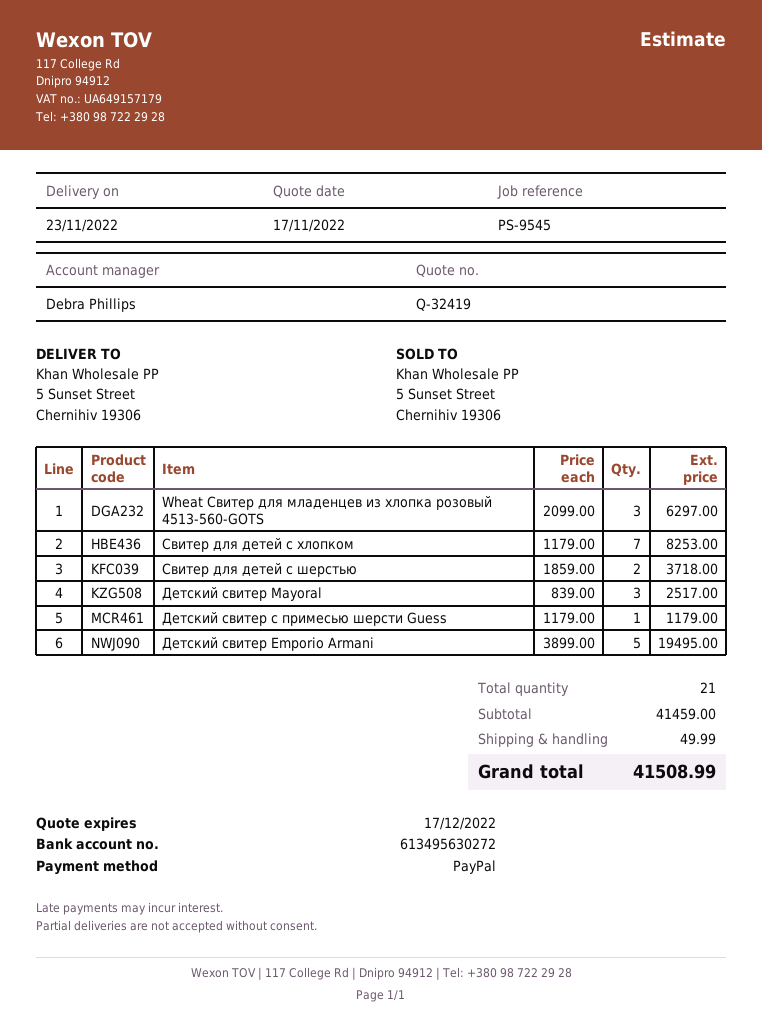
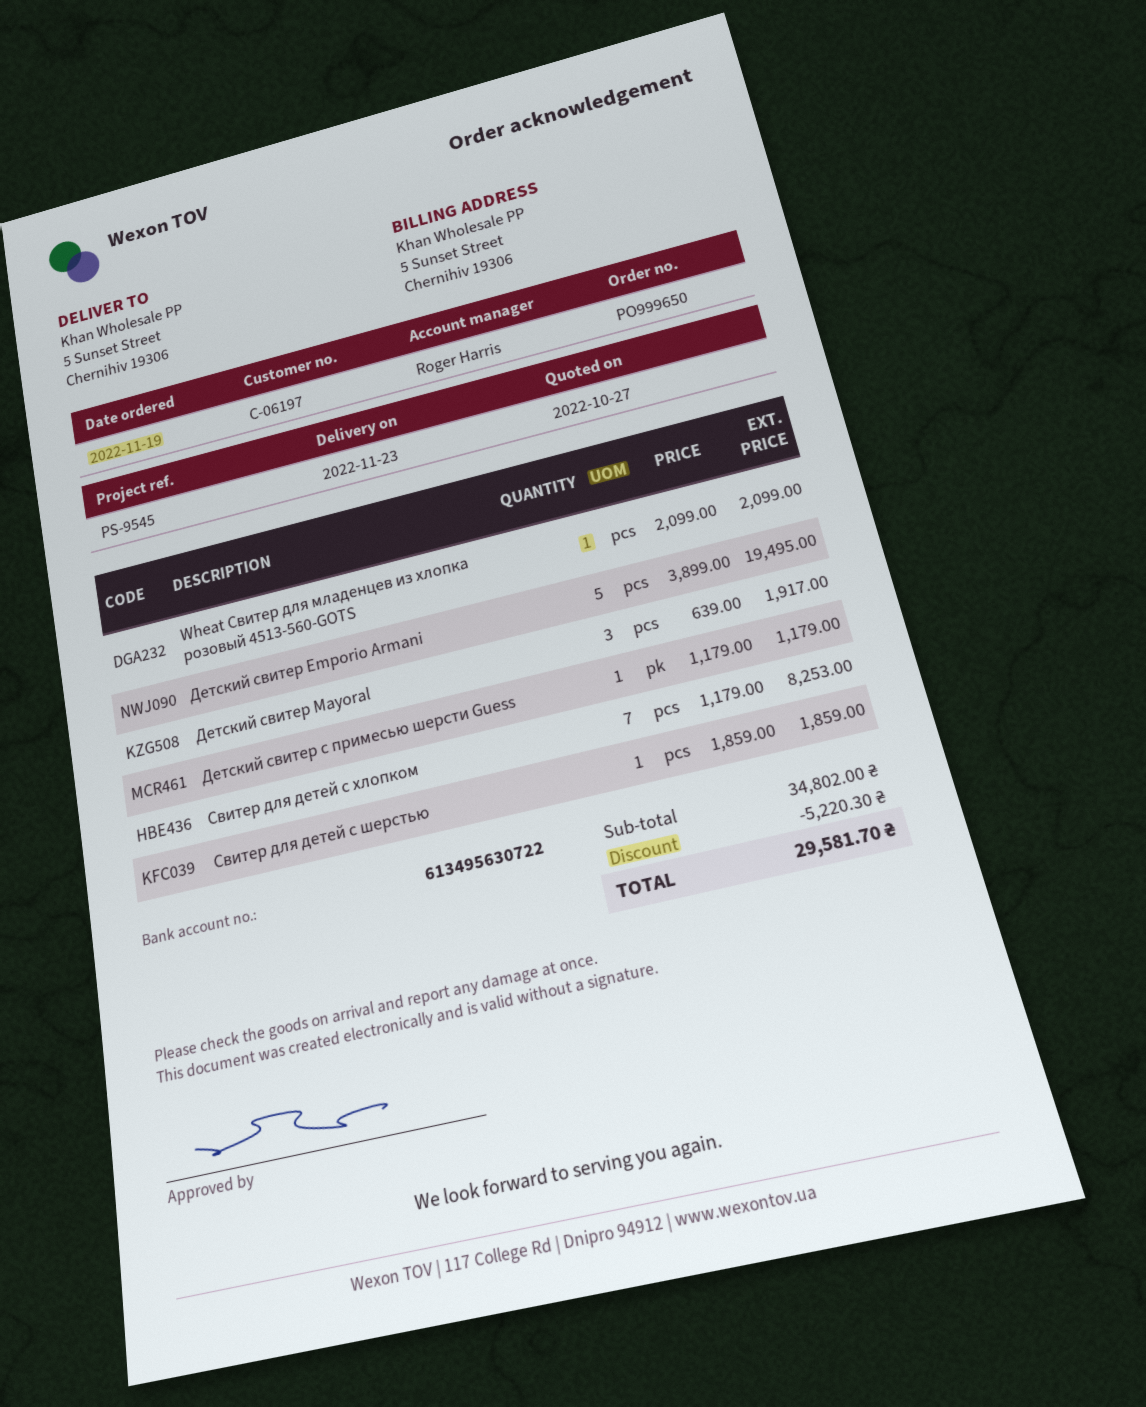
quote date: 2022-11-17 -> 2022-10-27
sales rep: Debra Phillips -> Roger Harris
bank account: 613495630272 -> 613495630722
Wheat Свитер для младенцев из хлопка розовый 4513-560-GOTS: 3 x 2099.00 = 6297.00 -> 1 x 2099.00 = 2099.00
Свитер для детей с шерстью: 2 x 1859.00 = 3718.00 -> 1 x 1859.00 = 1859.00
Детский свитер Mayoral: 3 x 839.00 = 2517.00 -> 3 x 639.00 = 1917.00
subtotal: 41459.00 -> 34802.00
discount: none -> 5220.30
shipping: 49.99 -> none
total: 41508.99 -> 29581.70

